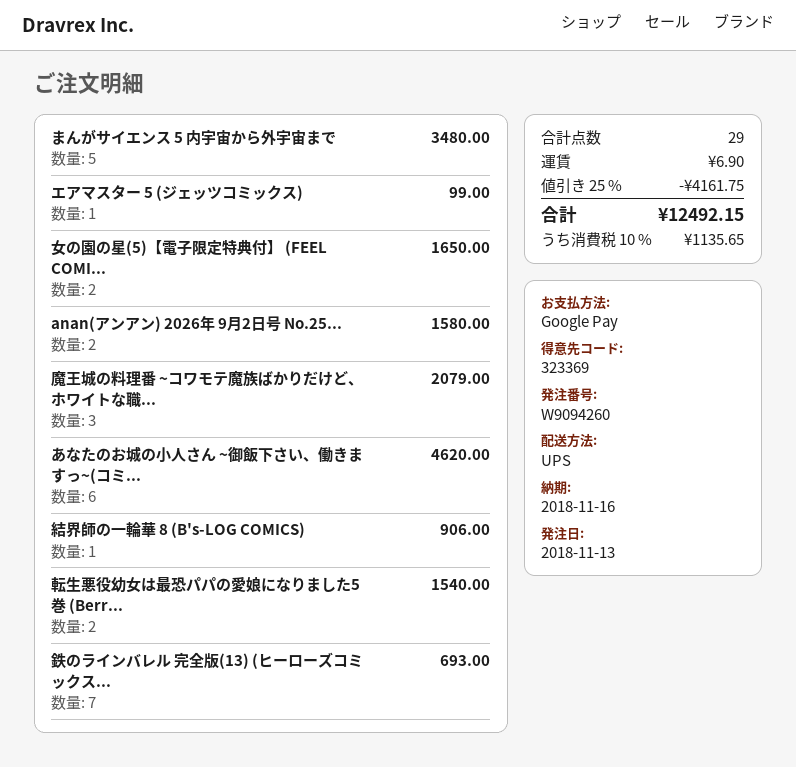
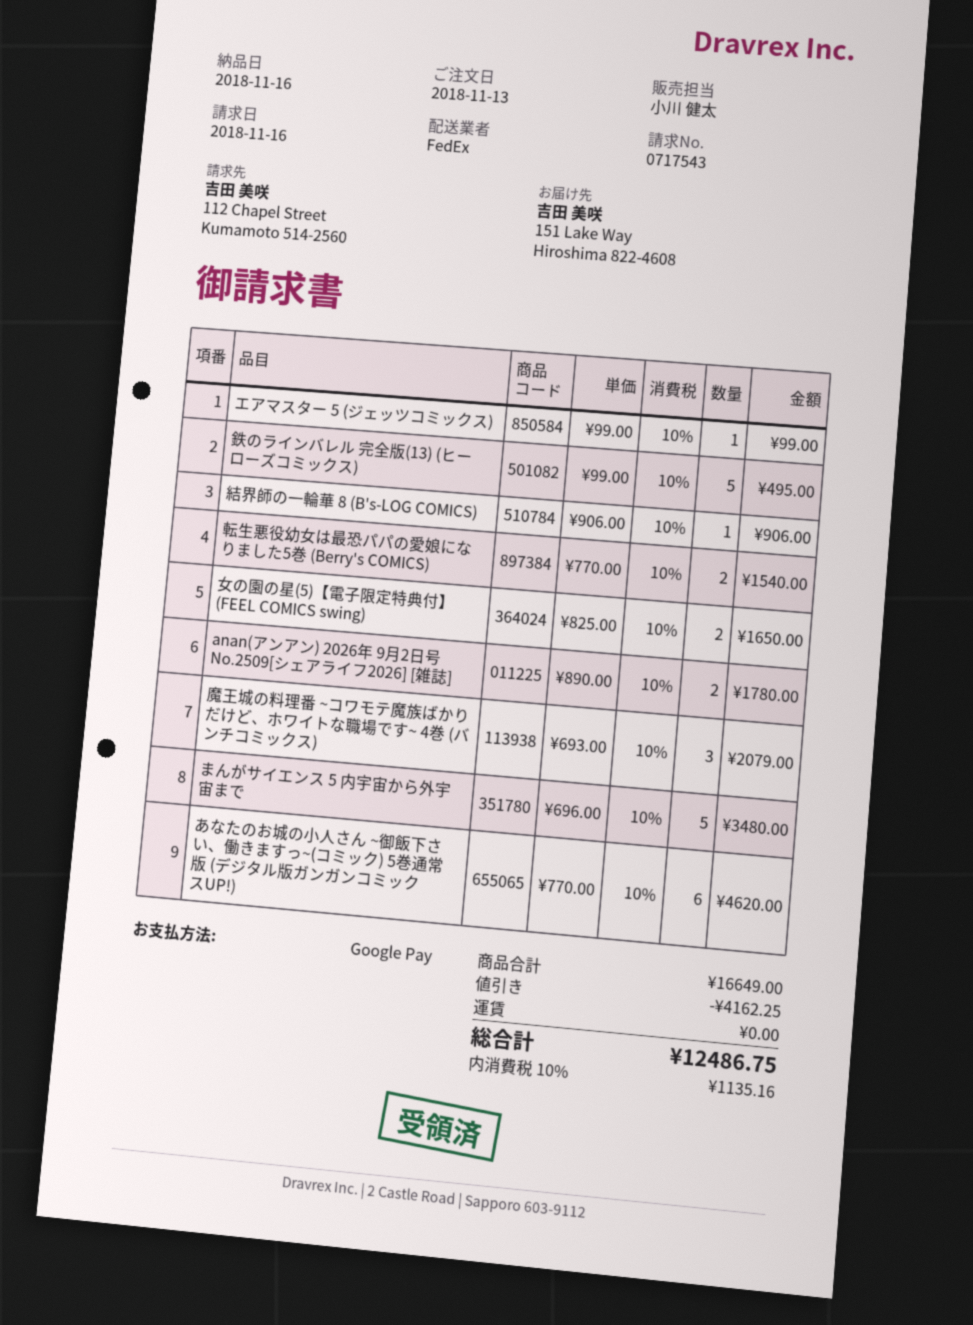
shipping method: UPS -> FedEx
anan(アンアン) 2026年 9月2日号 No.25...: 2 for 1580.00 -> 2 for 1780.00
鉄のラインバレル 完全版(13) (ヒーローズコミックス...: 7 for 693.00 -> 5 for 495.00
discount: 4161.75 -> 4162.25
shipping: 6.90 -> 0.00
tax: 10% = 1135.65 -> 10% = 1135.16
total: 12492.15 -> 12486.75

